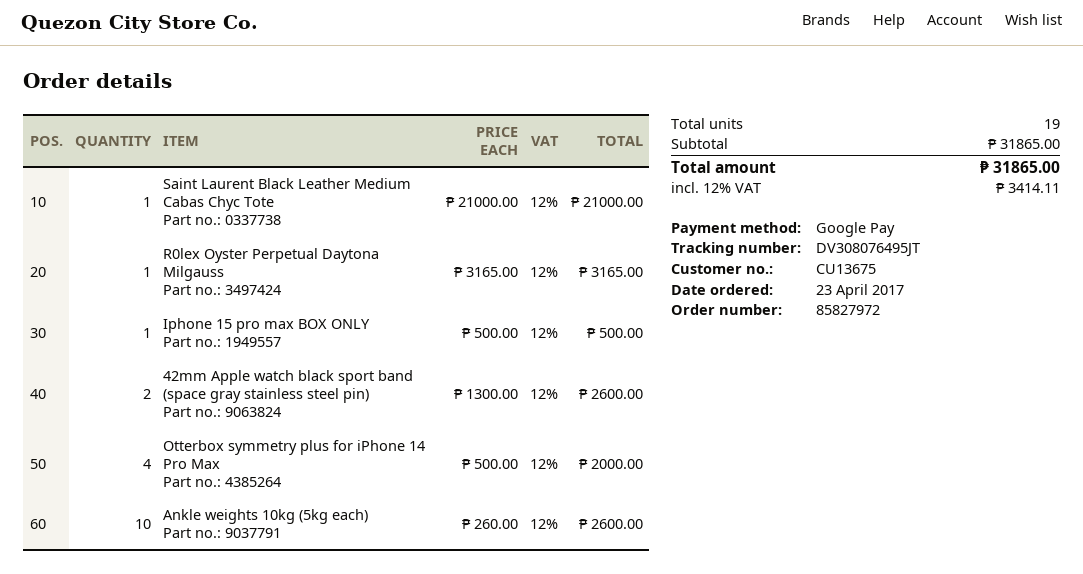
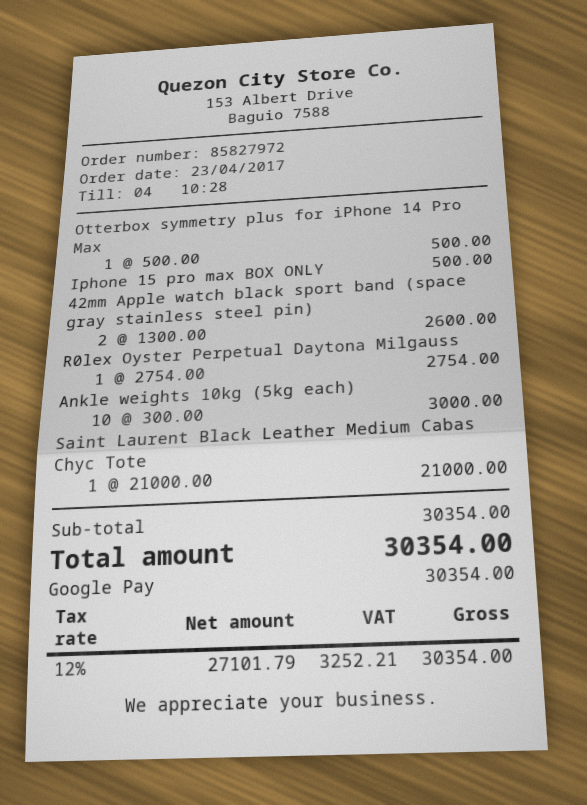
R0lex Oyster Perpetual Daytona Milgauss: 1 x 3165.00 = 3165.00 -> 1 x 2754.00 = 2754.00
Otterbox symmetry plus for iPhone 14 Pro Max: 4 x 500.00 = 2000.00 -> 1 x 500.00 = 500.00
Ankle weights 10kg (5kg each): 10 x 260.00 = 2600.00 -> 10 x 300.00 = 3000.00
subtotal: 31865.00 -> 30354.00
tax: 12% = 3414.11 -> 12% = 3252.21
total: 31865.00 -> 30354.00

